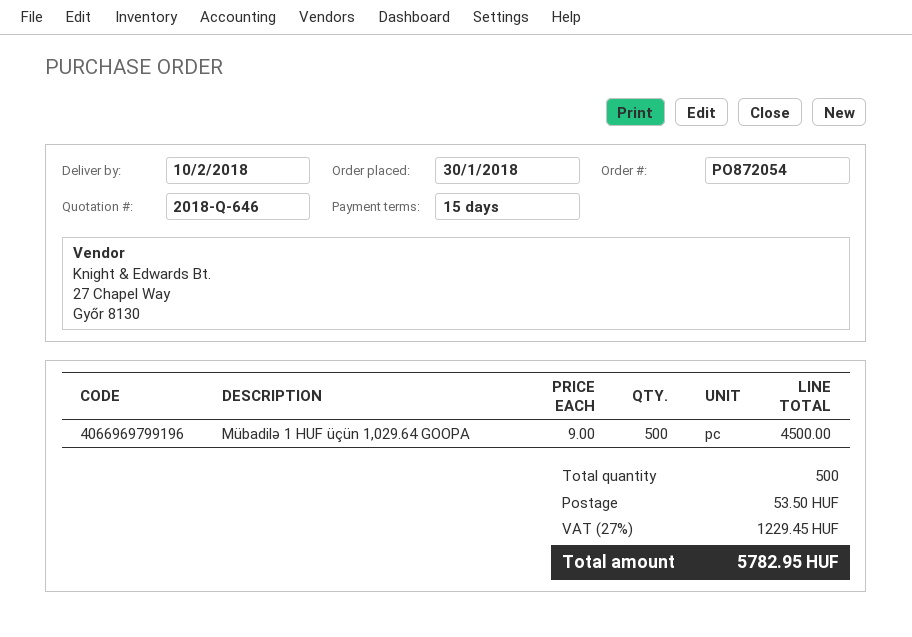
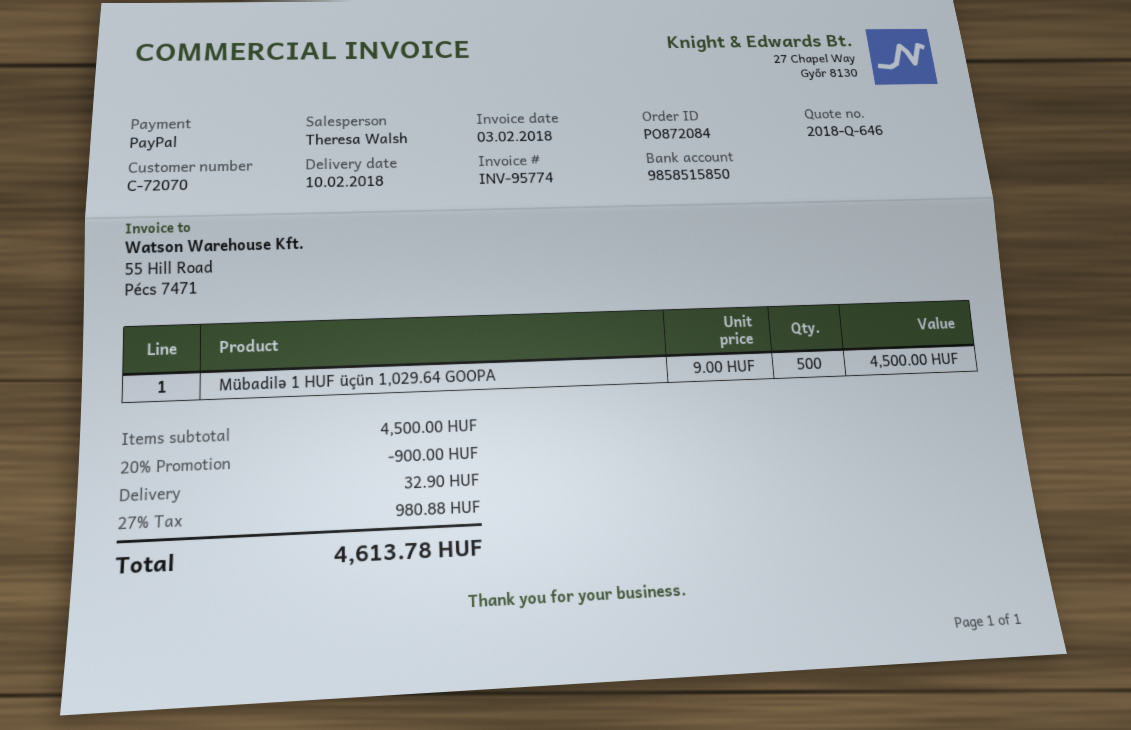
order number: PO872054 -> PO872084
discount: none -> 20% = 900.00
shipping: 53.50 -> 32.90
tax: 27% = 1229.45 -> 27% = 980.88
total: 5782.95 -> 4613.78

